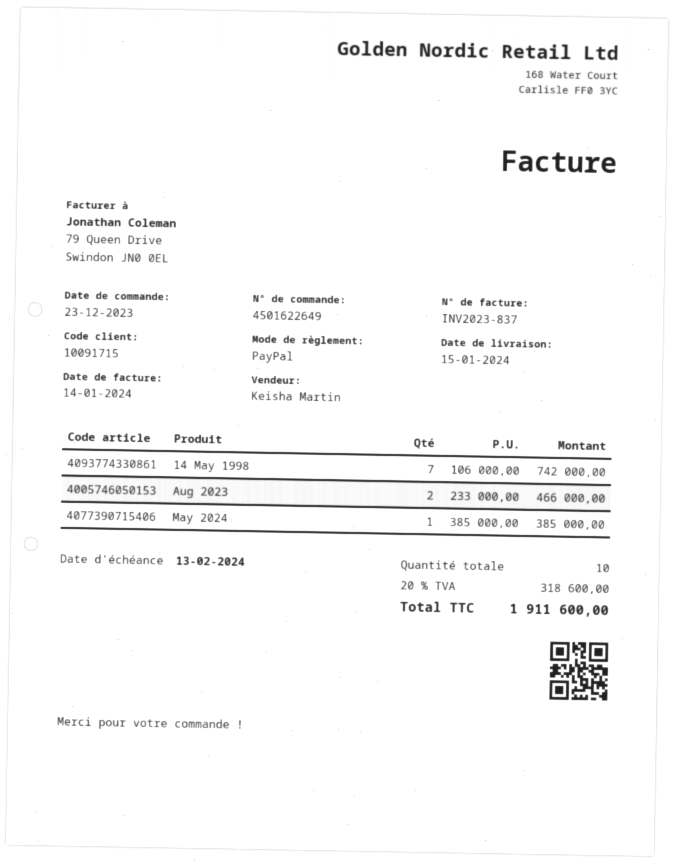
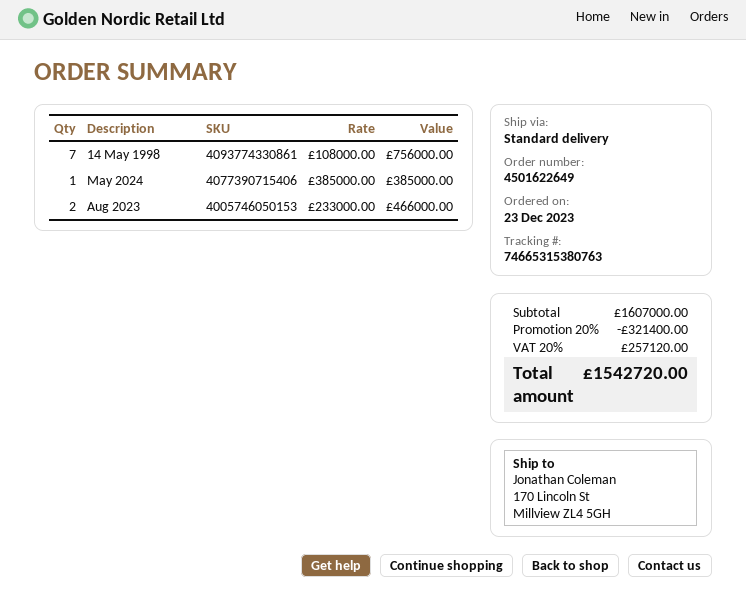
14 May 1998: 7 x 106000.00 = 742000.00 -> 7 x 108000.00 = 756000.00
discount: none -> 20% = 321400.00
tax: 20% = 318600.00 -> 20% = 257120.00
total: 1911600.00 -> 1542720.00

